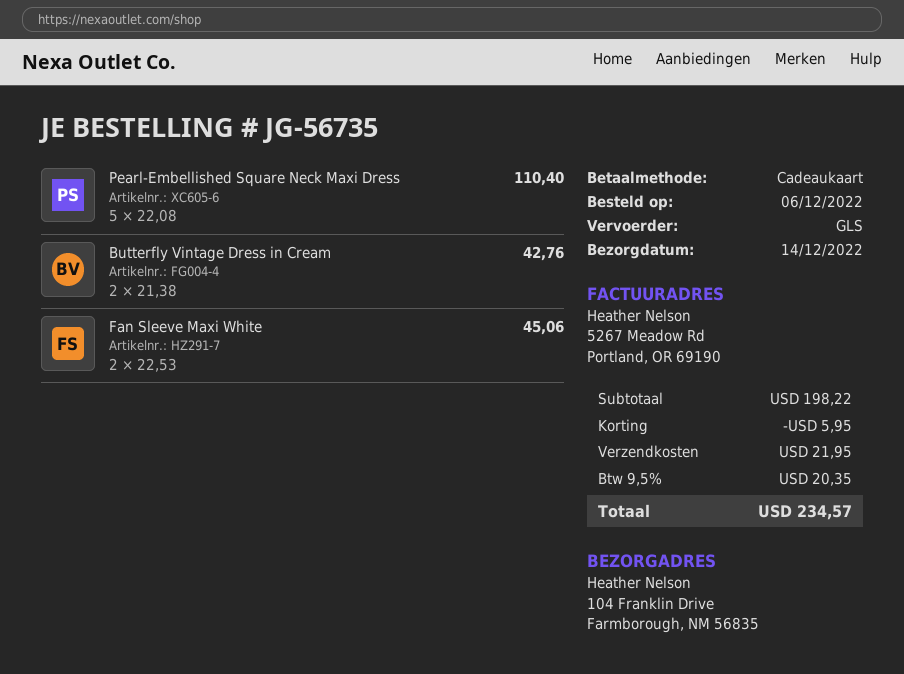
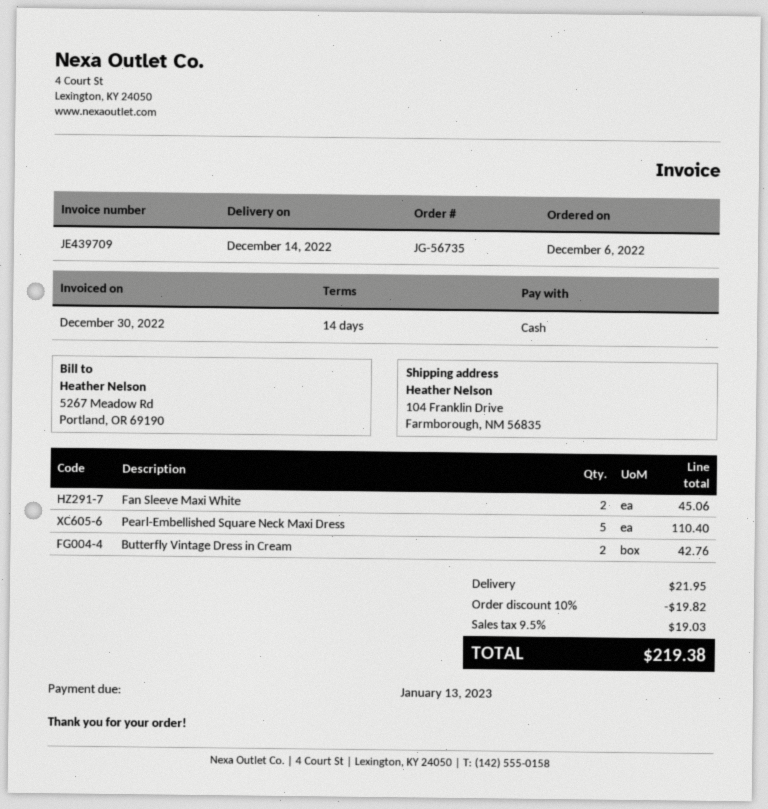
payment method: gift card -> cash
discount: 5.95 -> 19.82
tax: 9.5% = 20.35 -> 9.5% = 19.03
total: 234.57 -> 219.38

